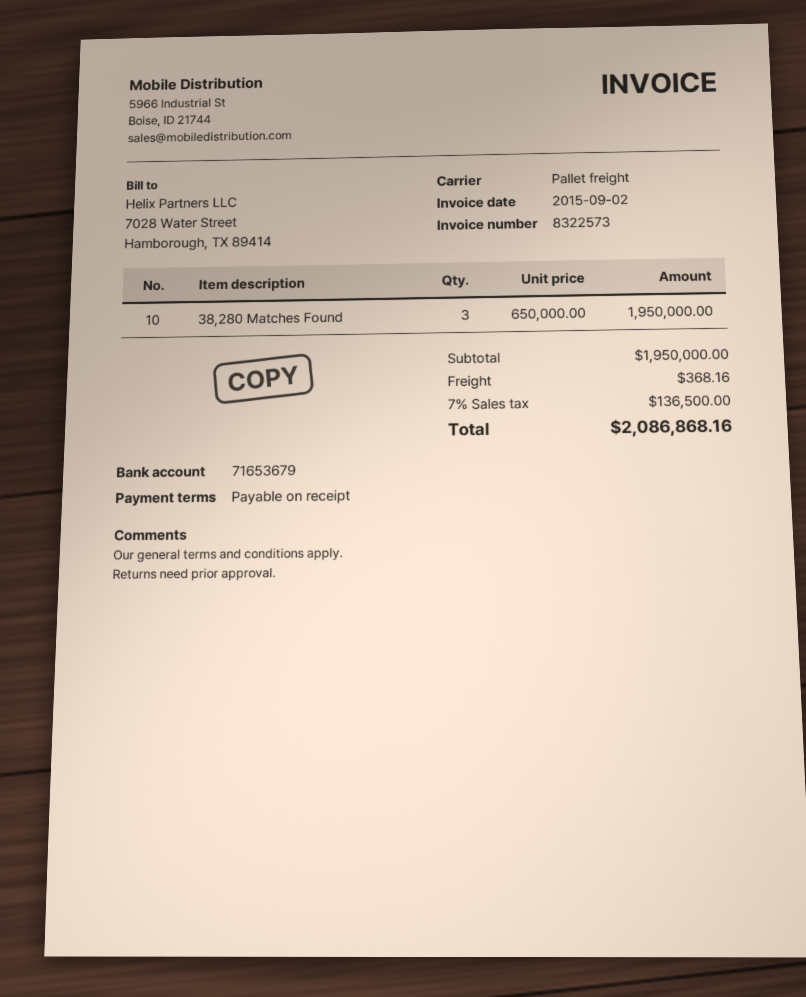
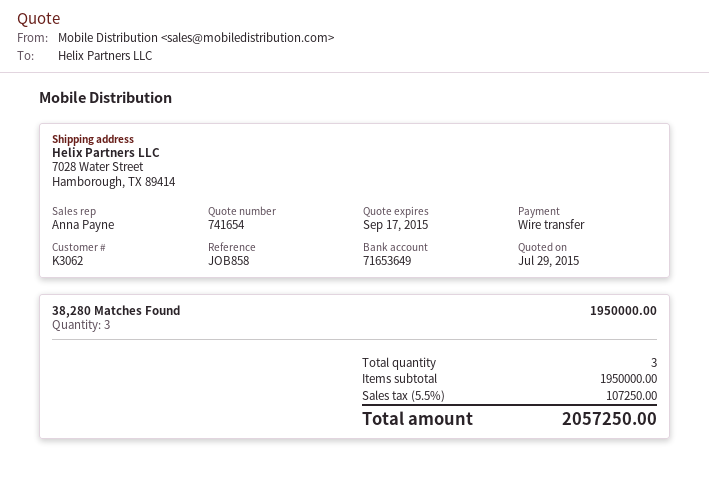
bank account: 71653679 -> 71653649
shipping: 368.16 -> none
tax: 7% = 136500.00 -> 5.5% = 107250.00
total: 2086868.16 -> 2057250.00

